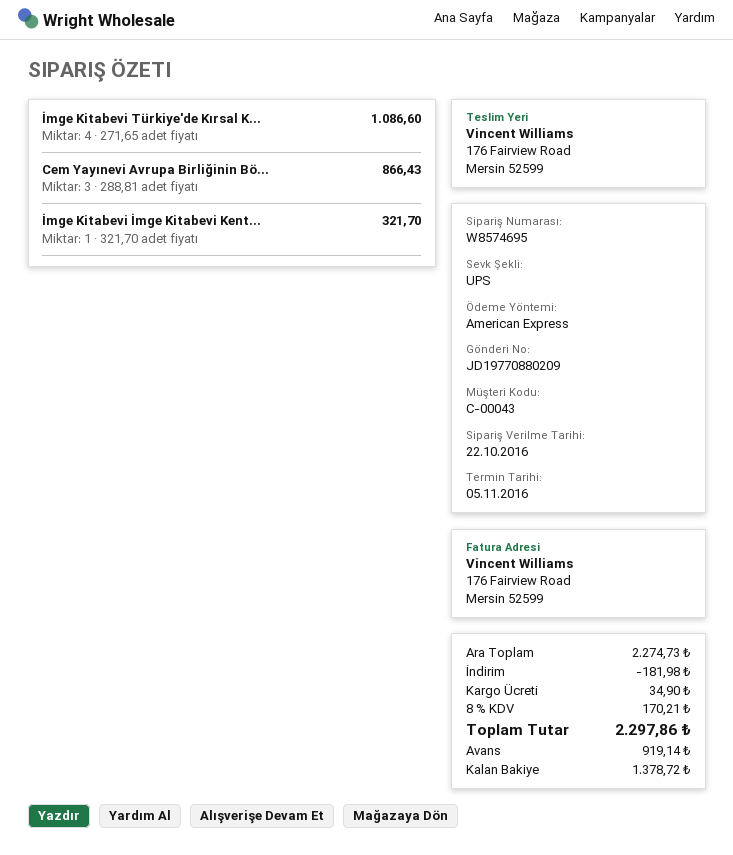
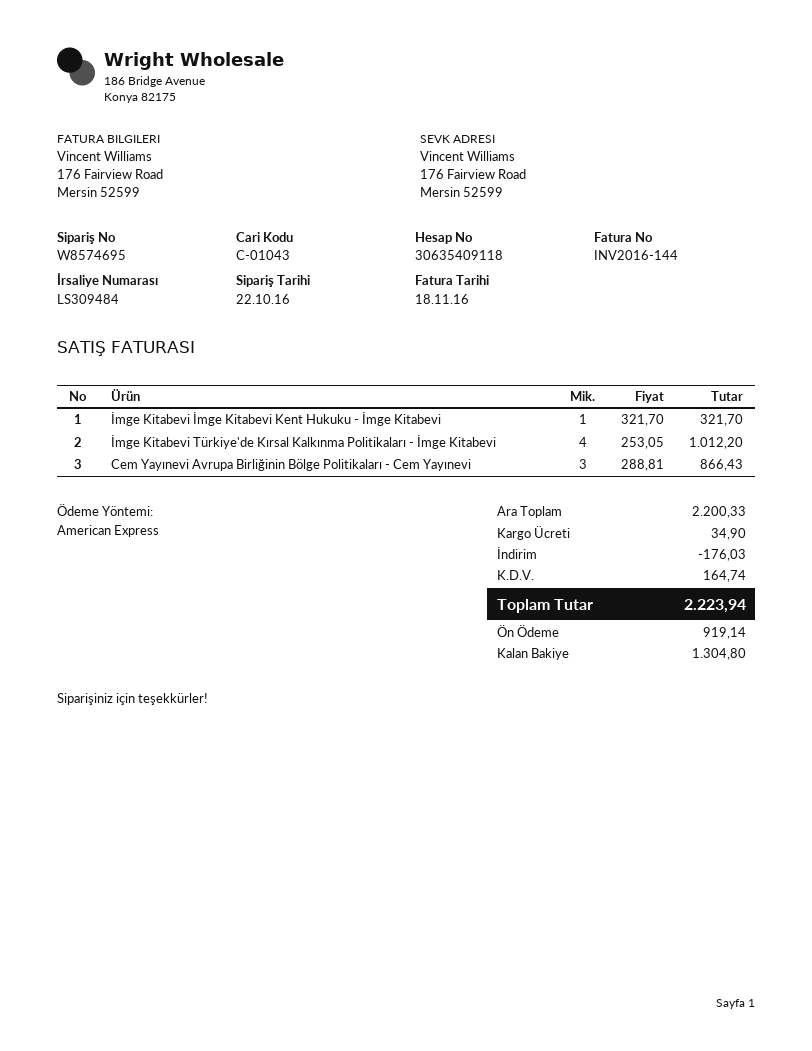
customer number: C-00043 -> C-01043
İmge Kitabevi Türkiye'de Kırsal K...: 4 x 271.65 = 1086.60 -> 4 x 253.05 = 1012.20
subtotal: 2274.73 -> 2200.33
discount: 181.98 -> 176.03
tax: 170.21 -> 164.74
total: 2297.86 -> 2223.94
balance: 1378.72 -> 1304.80

